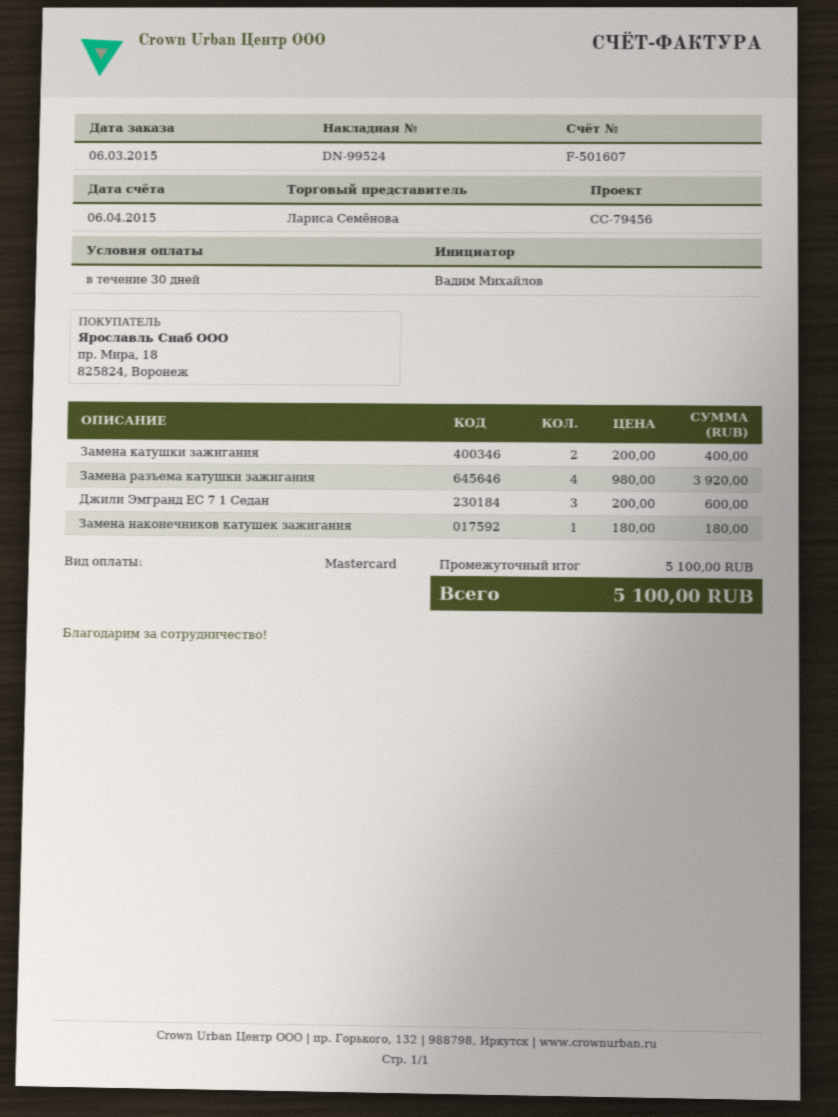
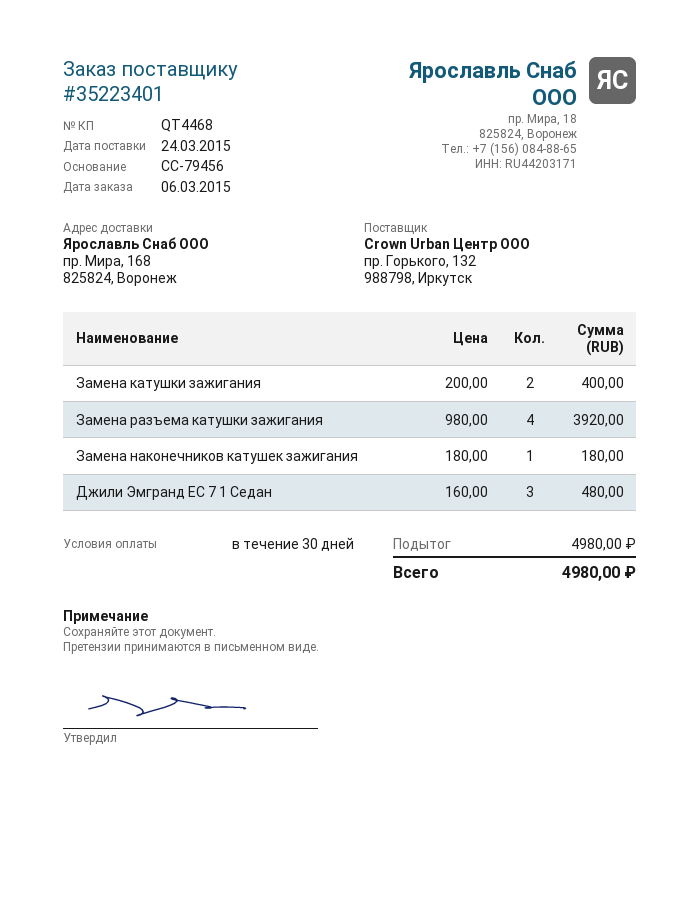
Джили Эмгранд ЕС 7 1 Седан: 3 x 200.00 = 600.00 -> 3 x 160.00 = 480.00
subtotal: 5100.00 -> 4980.00
total: 5100.00 -> 4980.00

